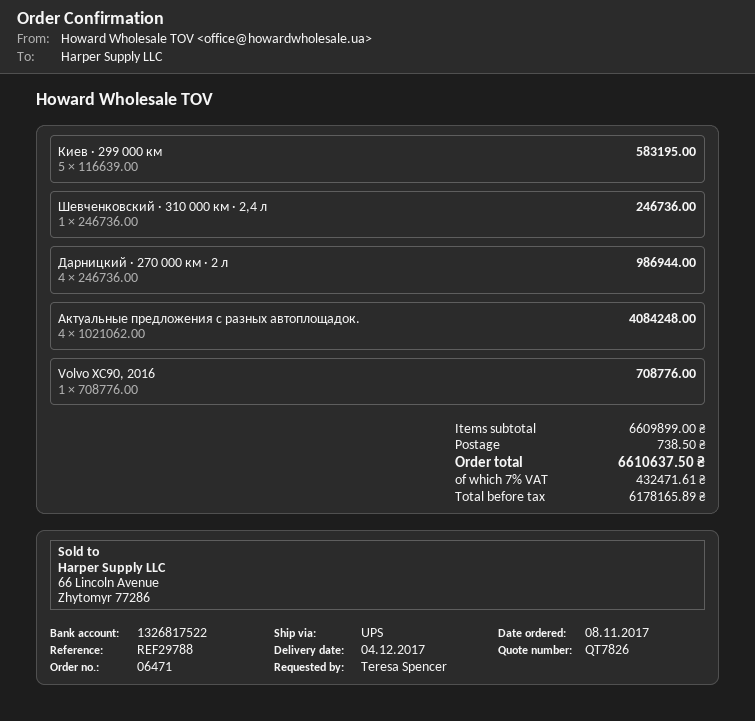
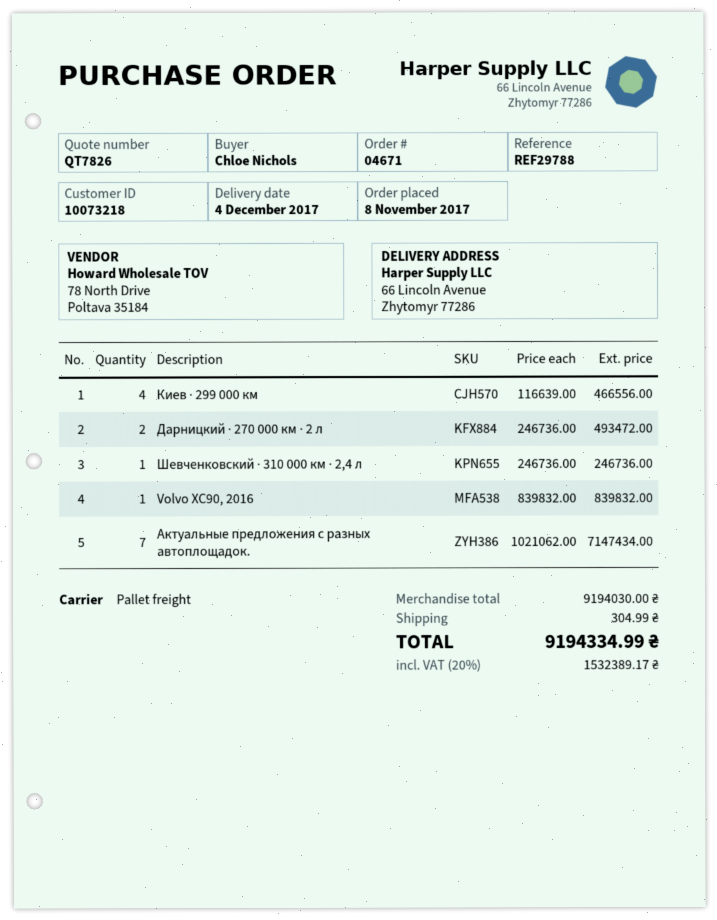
order number: 06471 -> 04671
ordered by: Teresa Spencer -> Chloe Nichols
shipping method: UPS -> pallet freight
Киев · 299 000 км: 5 x 116639.00 = 583195.00 -> 4 x 116639.00 = 466556.00
Дарницкий · 270 000 км · 2 л: 4 x 246736.00 = 986944.00 -> 2 x 246736.00 = 493472.00
Актуальные предложения с разных автоплощадок.: 4 x 1021062.00 = 4084248.00 -> 7 x 1021062.00 = 7147434.00
Volvo XC90, 2016: 1 x 708776.00 = 708776.00 -> 1 x 839832.00 = 839832.00
subtotal: 6609899.00 -> 9194030.00
shipping: 738.50 -> 304.99
tax: 7% = 432471.61 -> 20% = 1532389.17
total: 6610637.50 -> 9194334.99

